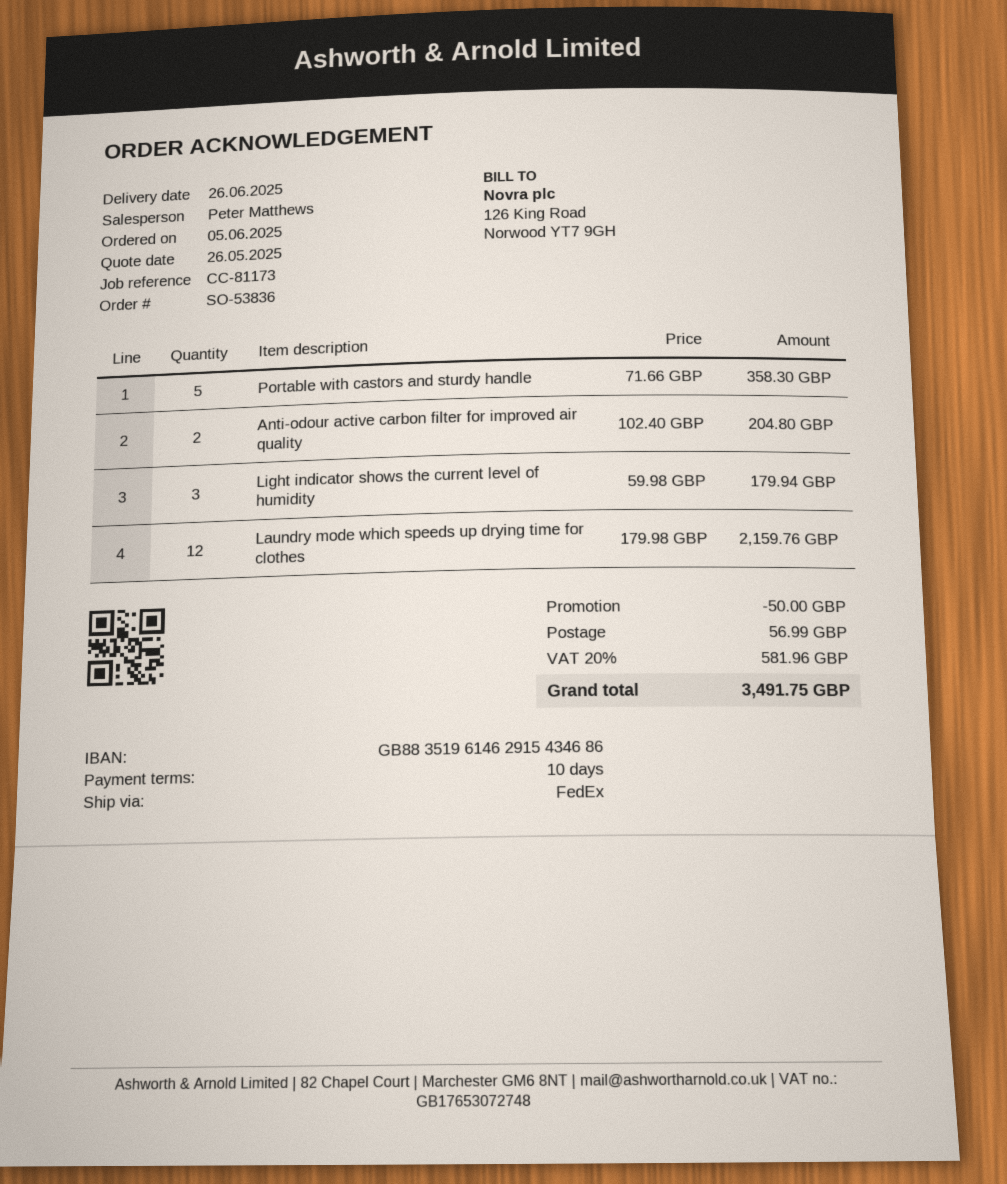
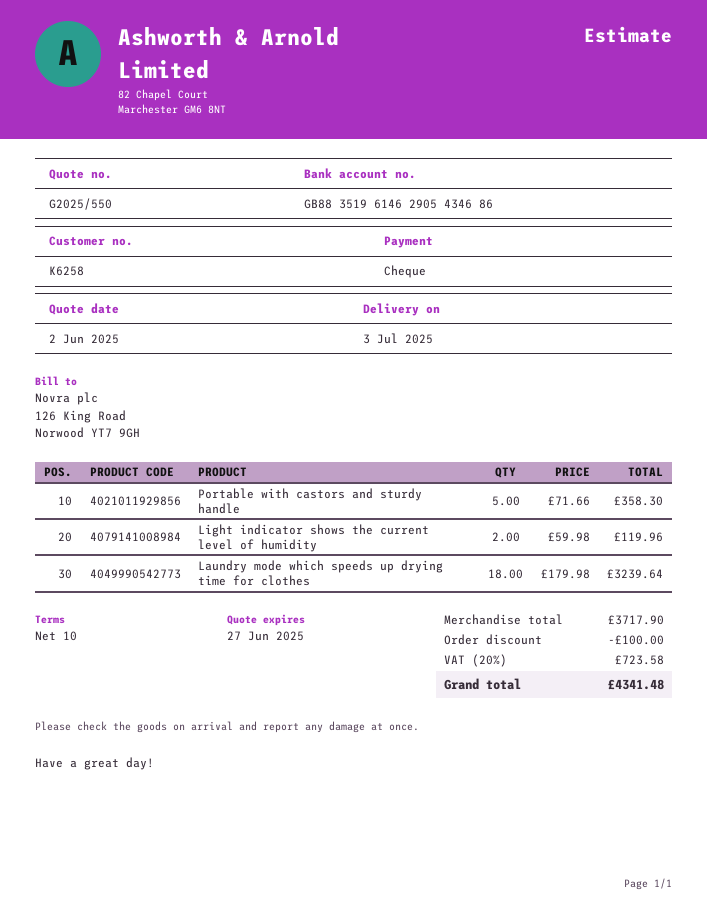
quote date: 2025-05-26 -> 2025-06-02
delivery date: 2025-06-26 -> 2025-07-03
bank account: GB88351961462915434686 -> GB88351961462905434686
Anti-odour active carbon filter for improved air quality: 2 x 102.40 = 204.80 -> none
Light indicator shows the current level of humidity: 3 x 59.98 = 179.94 -> 2 x 59.98 = 119.96
Laundry mode which speeds up drying time for clothes: 12 x 179.98 = 2159.76 -> 18 x 179.98 = 3239.64
discount: 50.00 -> 100.00
shipping: 56.99 -> none
tax: 20% = 581.96 -> 20% = 723.58
total: 3491.75 -> 4341.48

